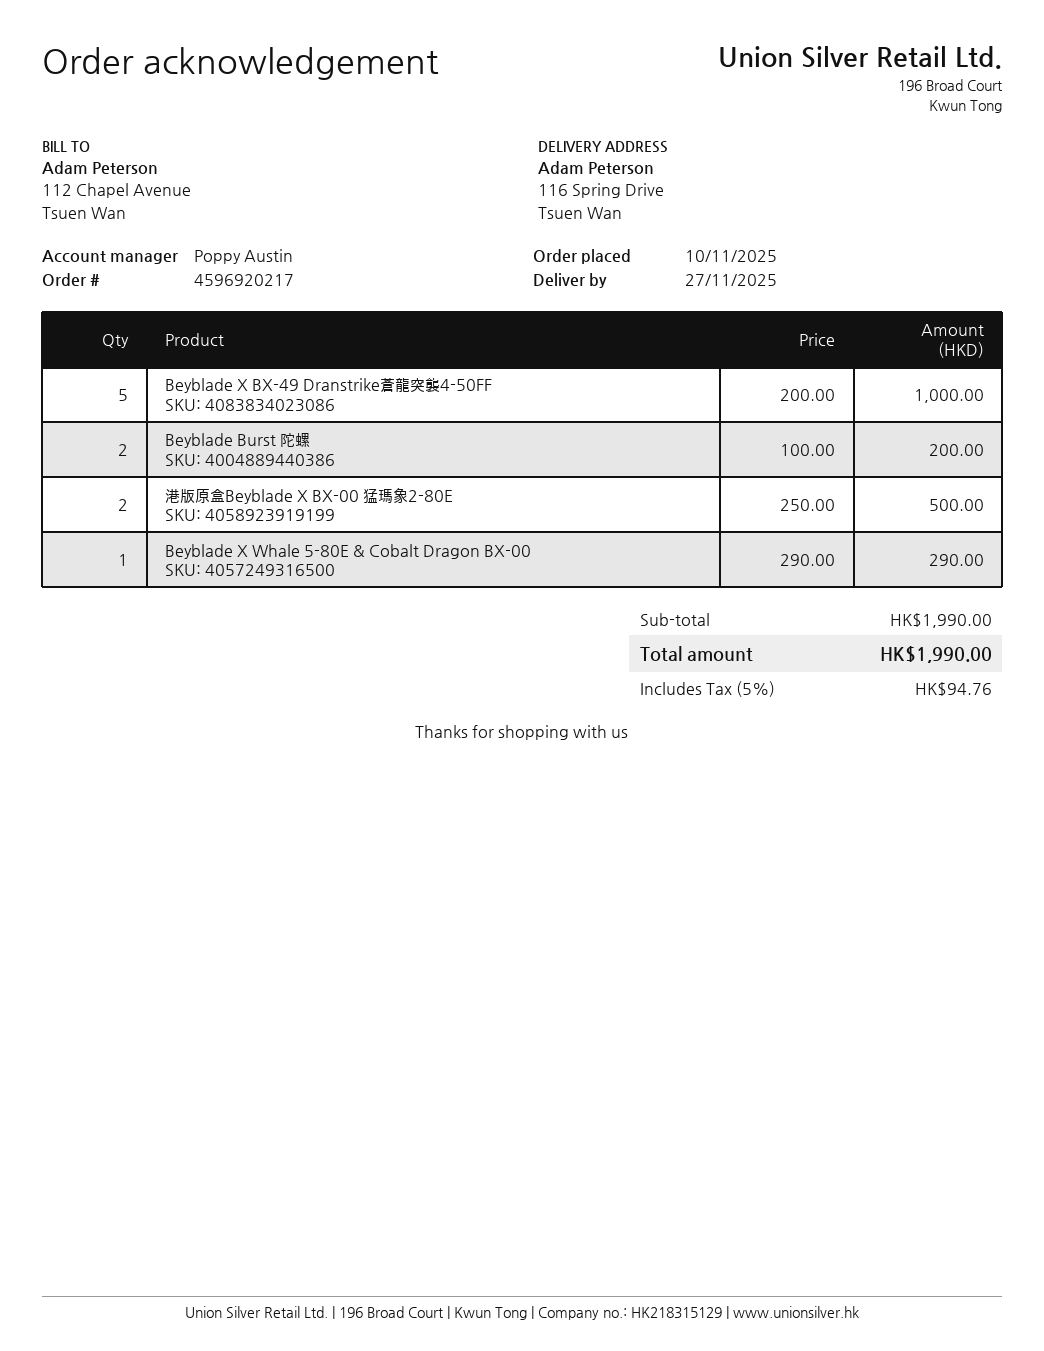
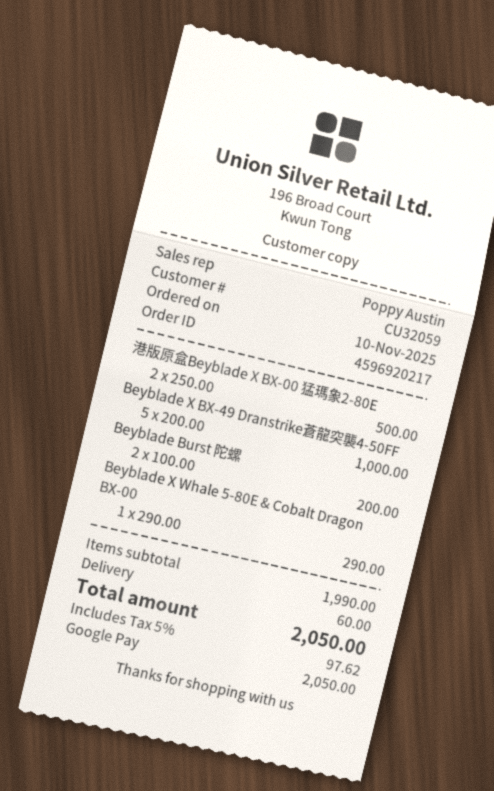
shipping: none -> 60.00
tax: 5% = 94.76 -> 5% = 97.62
total: 1990.00 -> 2050.00

